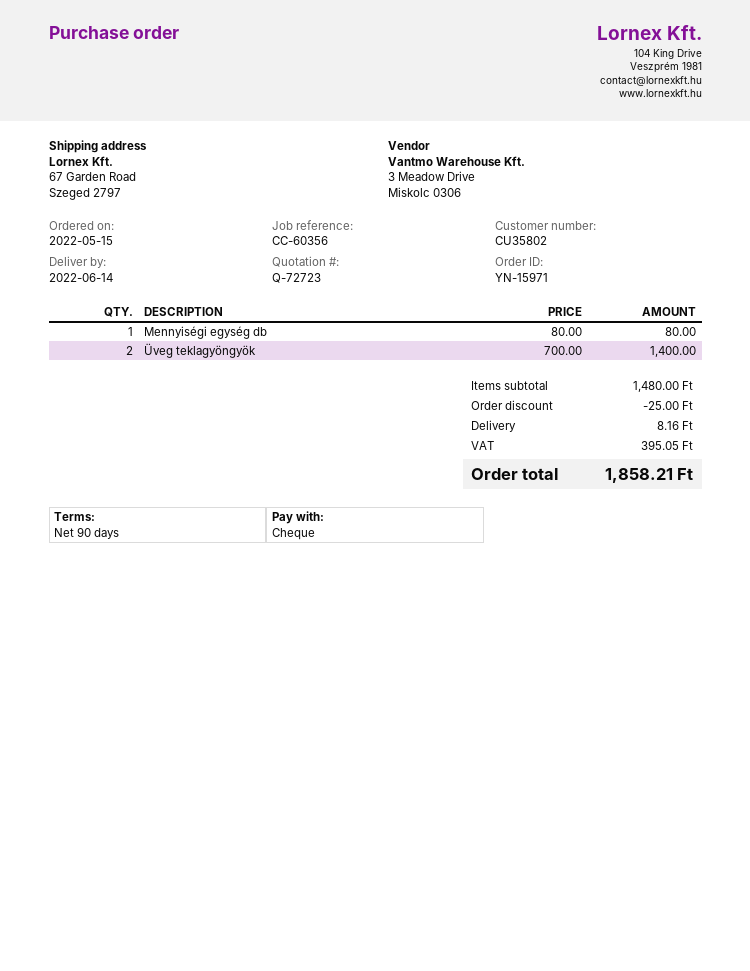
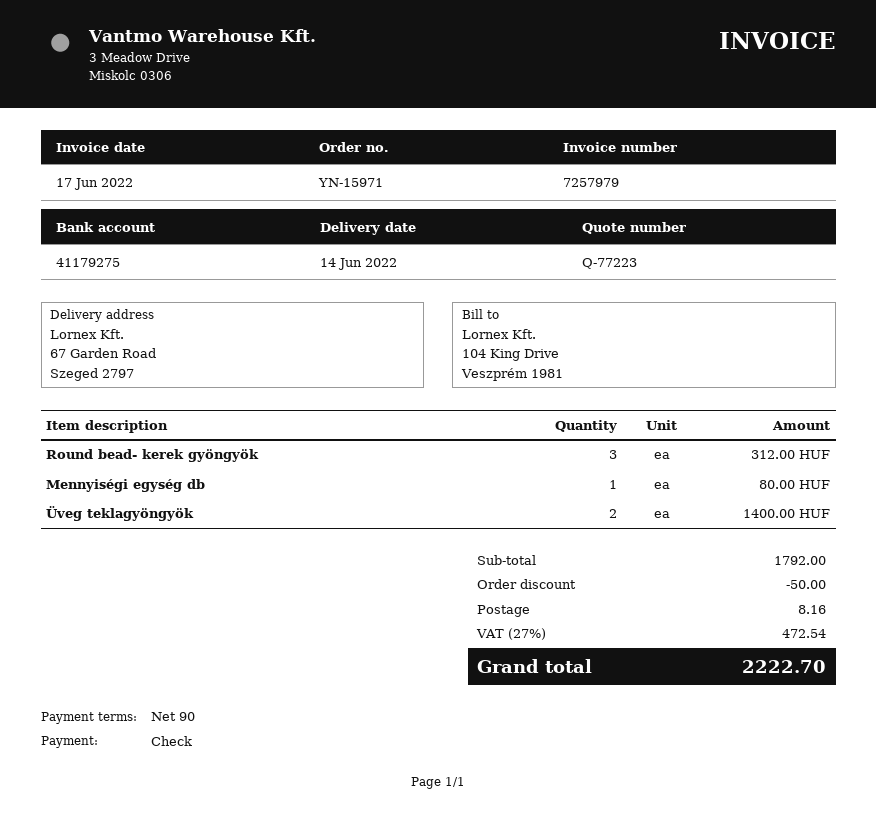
quote number: Q-72723 -> Q-77223
Round bead- kerek gyöngyök: none -> 3 for 312.00
subtotal: 1480.00 -> 1792.00
discount: 25.00 -> 50.00
tax: 395.05 -> 472.54
total: 1858.21 -> 2222.70

